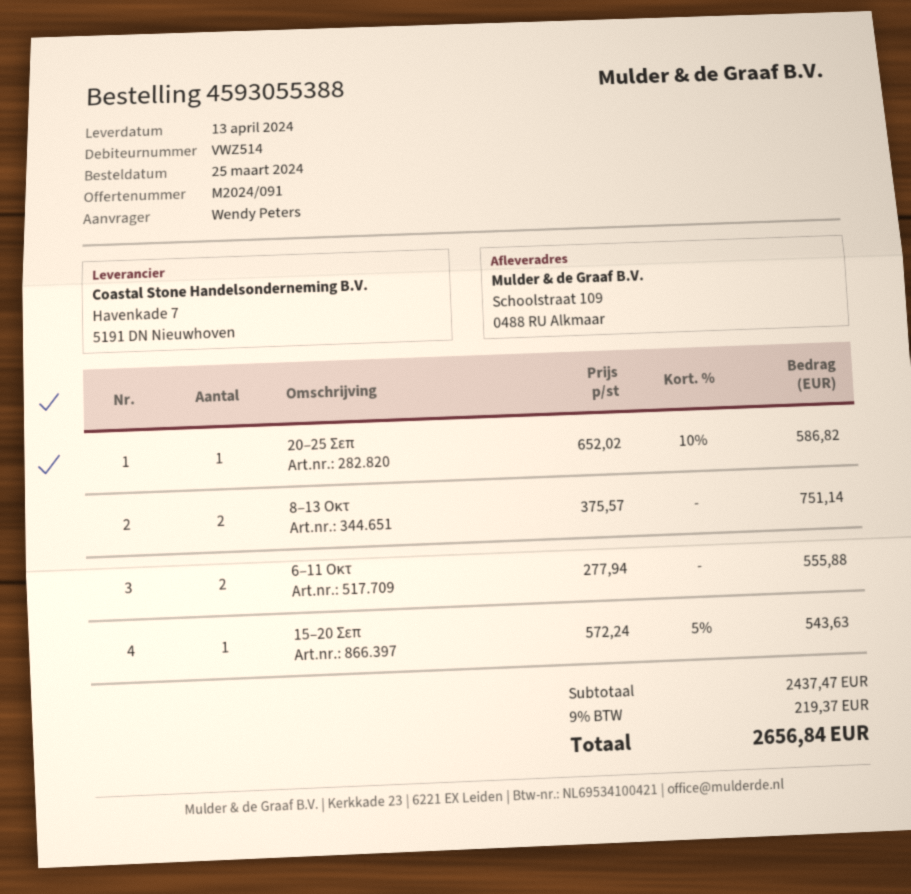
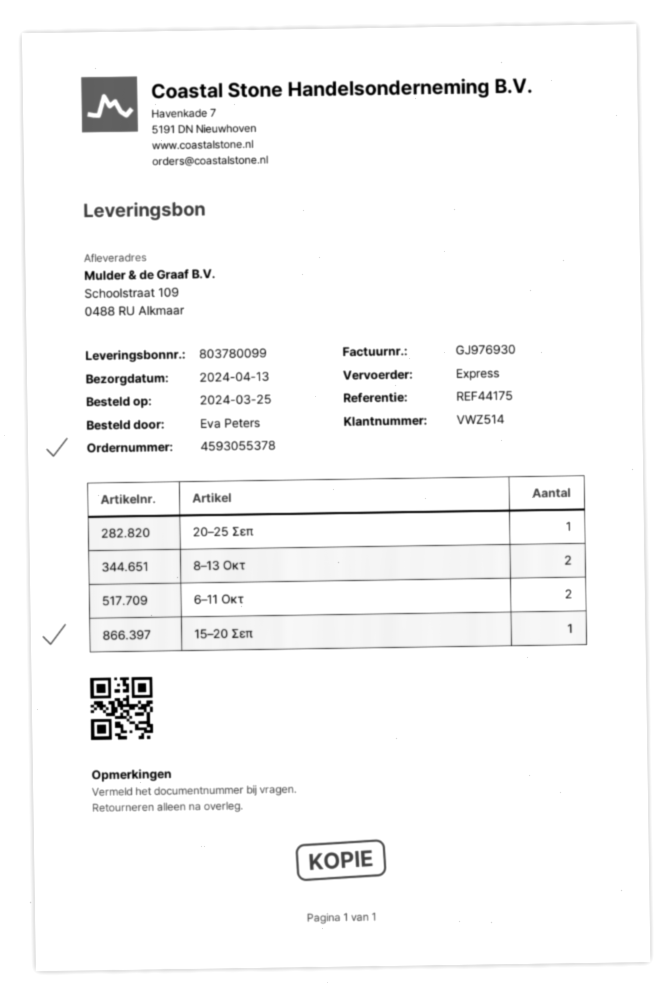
order number: 4593055388 -> 4593055378
ordered by: Wendy Peters -> Eva Peters

